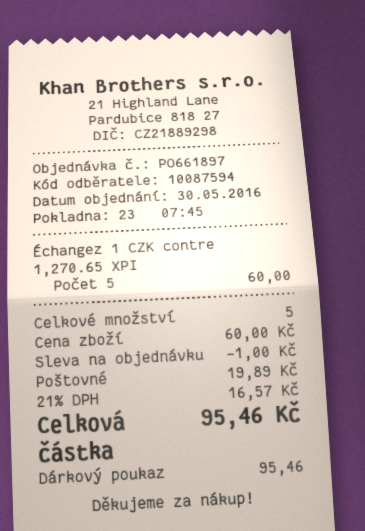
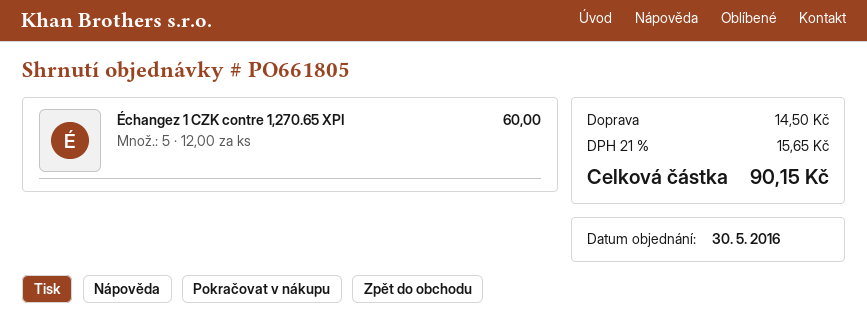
order number: PO661897 -> PO661805
discount: 1.00 -> none
shipping: 19.89 -> 14.50
tax: 21% = 16.57 -> 21% = 15.65
total: 95.46 -> 90.15

